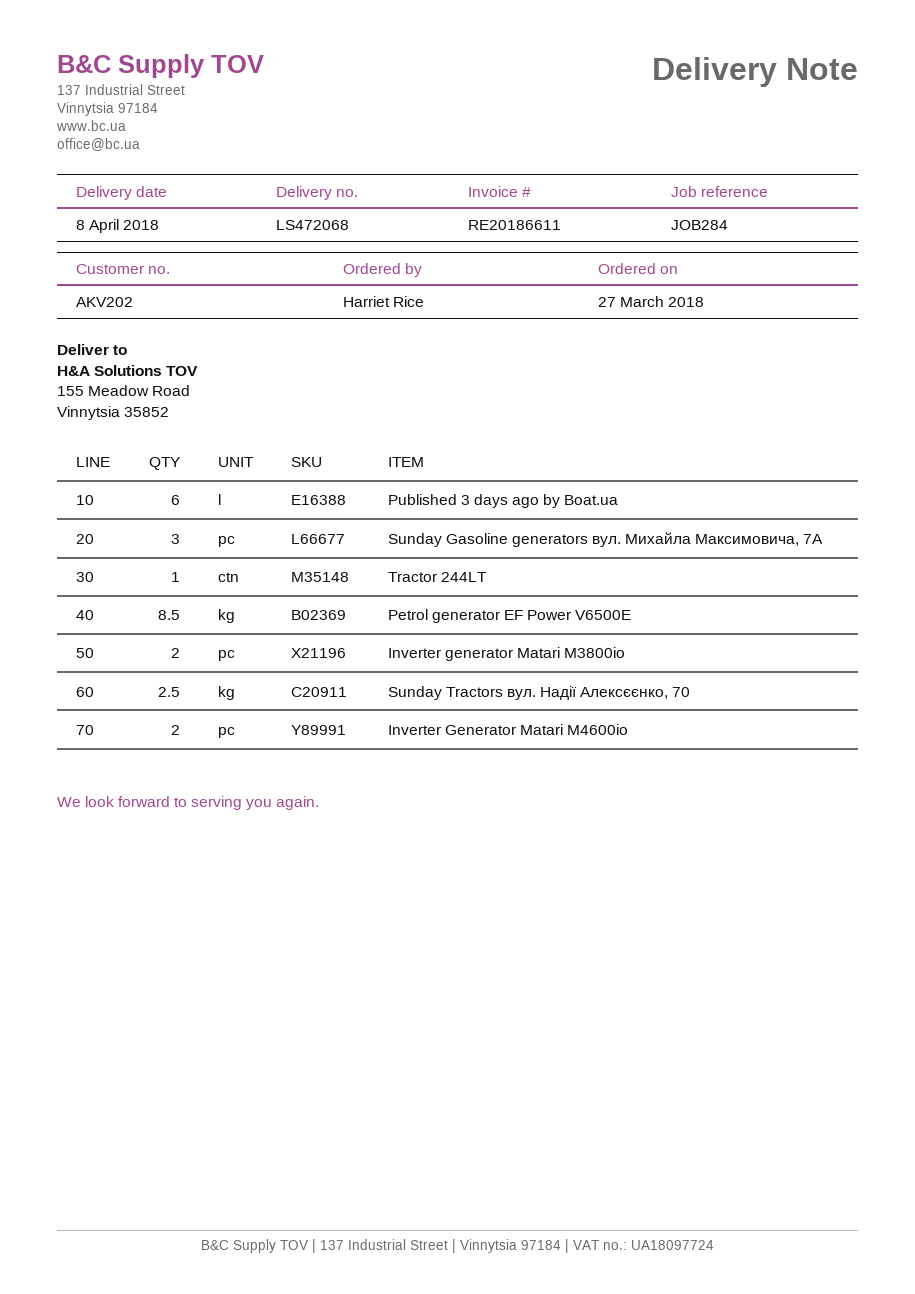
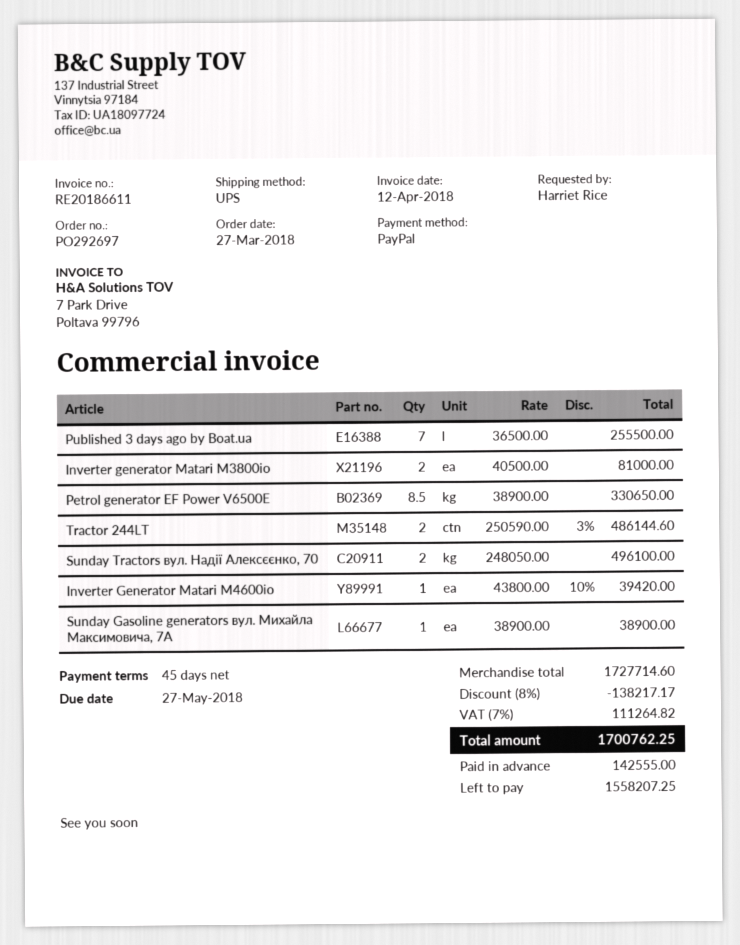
Published 3 days ago by Boat.ua: 6 -> 7
Sunday Gasoline generators вул. Михайла Максимовича, 7А: 3 -> 1
Tractor 244LT: 1 -> 2
Sunday Tractors вул. Надії Алексєєнко, 70: 2.5 -> 2
Inverter Generator Matari M4600io: 2 -> 1

